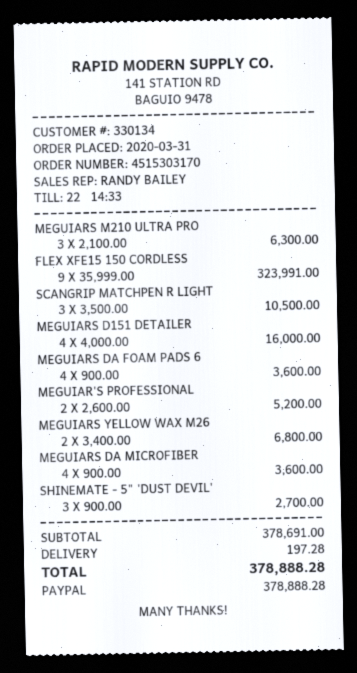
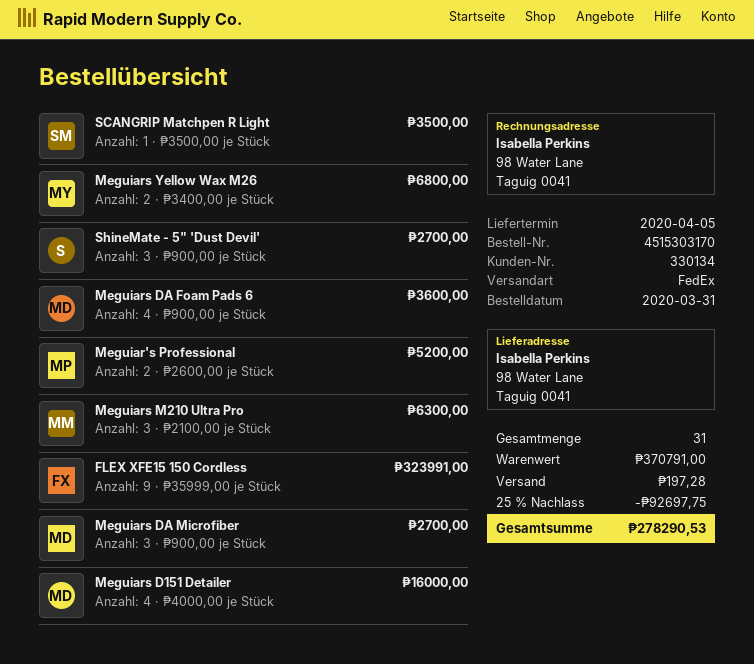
SCANGRIP MATCHPEN R LIGHT: 3 x 3500.00 = 10500.00 -> 1 x 3500.00 = 3500.00
MEGUIARS DA MICROFIBER: 4 x 900.00 = 3600.00 -> 3 x 900.00 = 2700.00
subtotal: 378691.00 -> 370791.00
discount: none -> 25% = 92697.75
total: 378888.28 -> 278290.53

